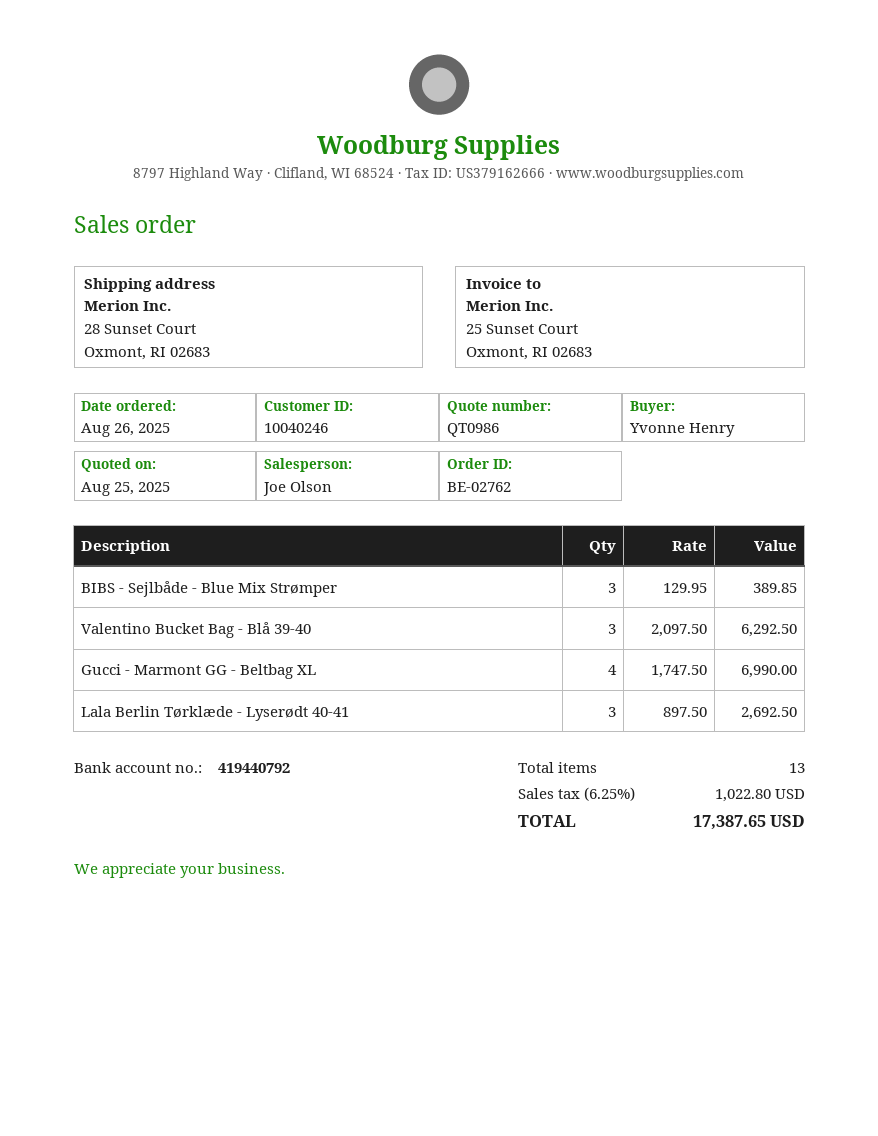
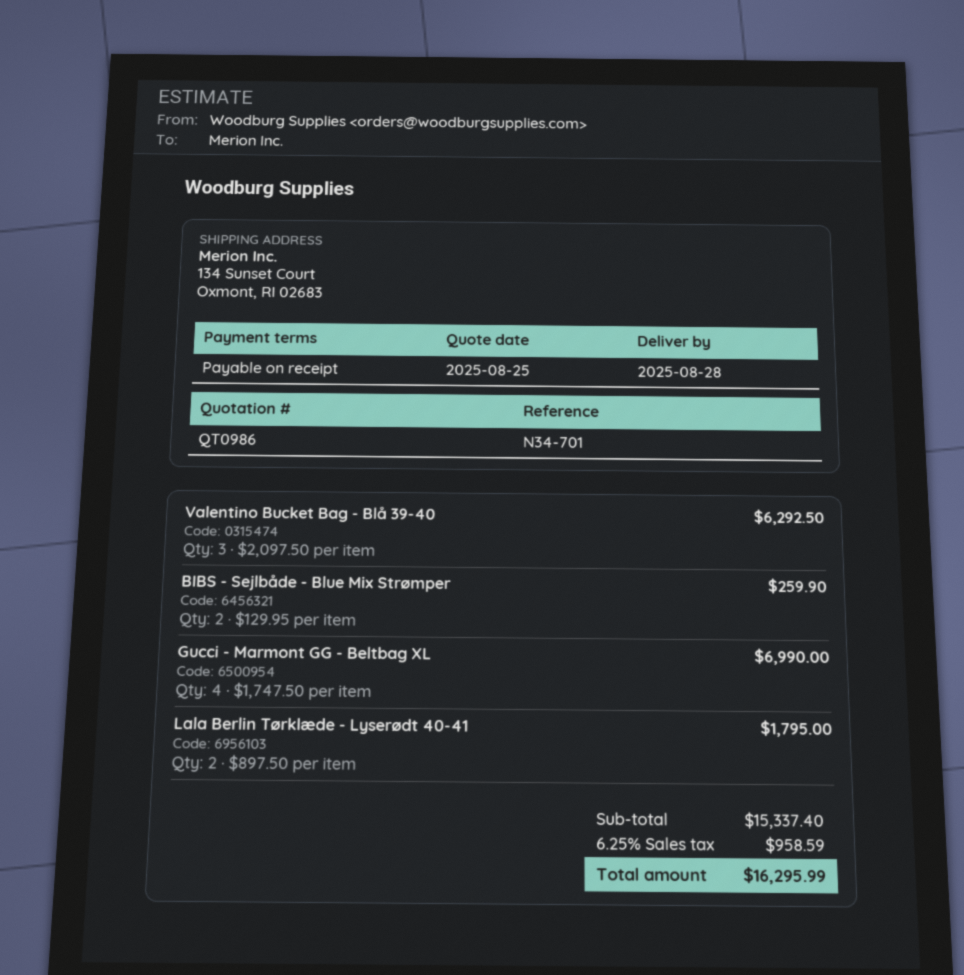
ship to: 28 Sunset Court, Oxmont, RI 02683 -> 134 Sunset Court, Oxmont, RI 02683
BIBS - Sejlbåde - Blue Mix Strømper: 3 x 129.95 = 389.85 -> 2 x 129.95 = 259.90
Lala Berlin Tørklæde - Lyserødt 40-41: 3 x 897.50 = 2692.50 -> 2 x 897.50 = 1795.00
tax: 6.25% = 1022.80 -> 6.25% = 958.59
total: 17387.65 -> 16295.99

